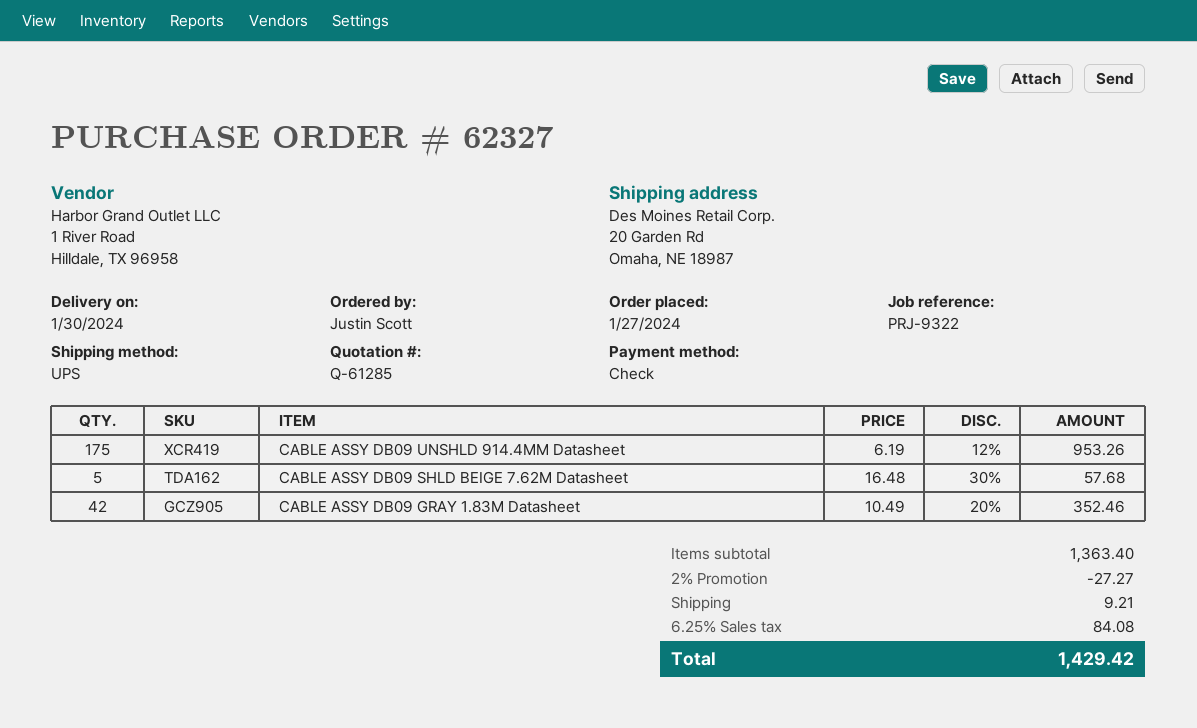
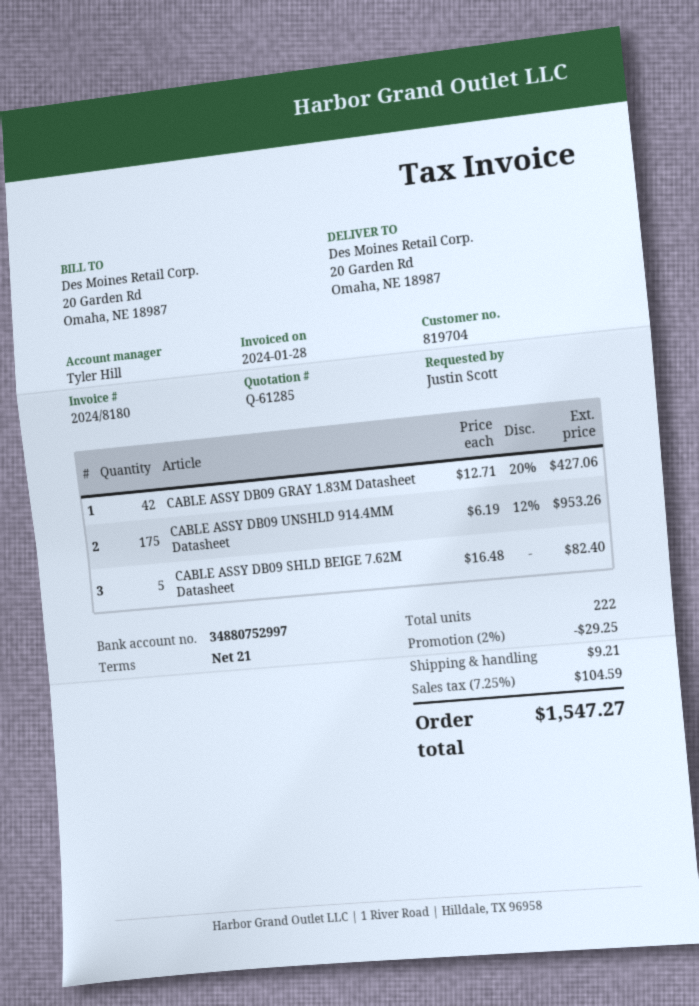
CABLE ASSY DB09 SHLD BEIGE 7.62M Datasheet: 5 x 16.48 - 30% = 57.68 -> 5 x 16.48 = 82.40
CABLE ASSY DB09 GRAY 1.83M Datasheet: 42 x 10.49 - 20% = 352.46 -> 42 x 12.71 - 20% = 427.06
discount: 2% = 27.27 -> 2% = 29.25
tax: 6.25% = 84.08 -> 7.25% = 104.59
total: 1429.42 -> 1547.27

